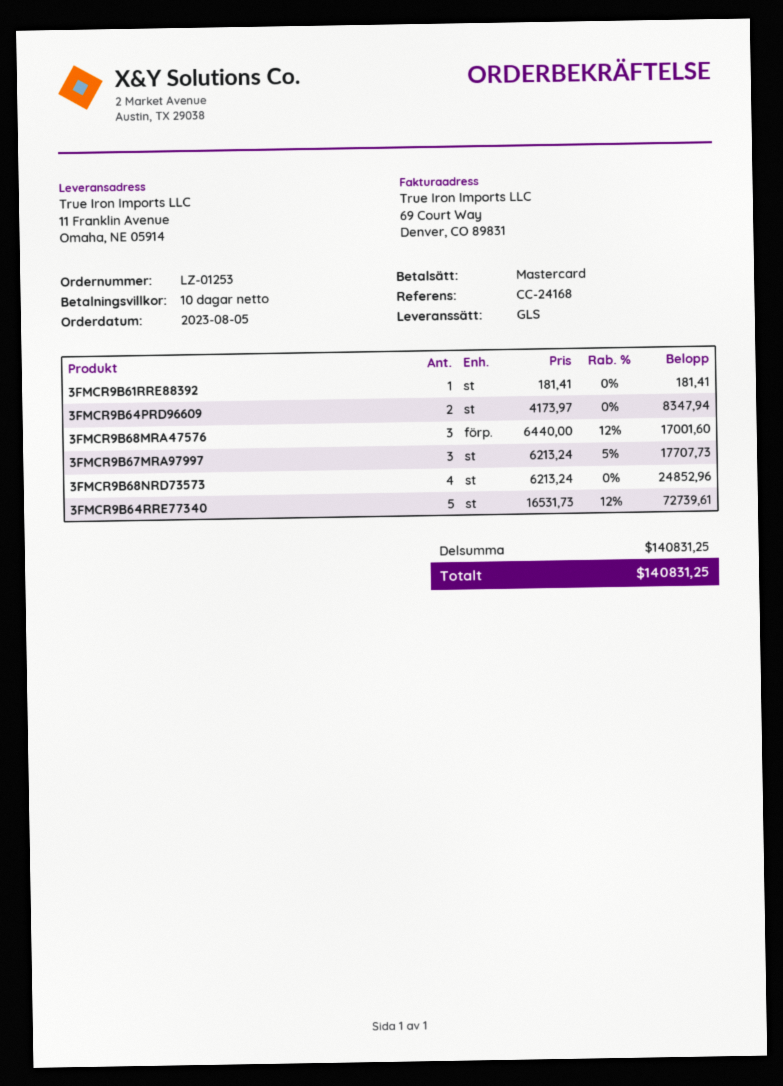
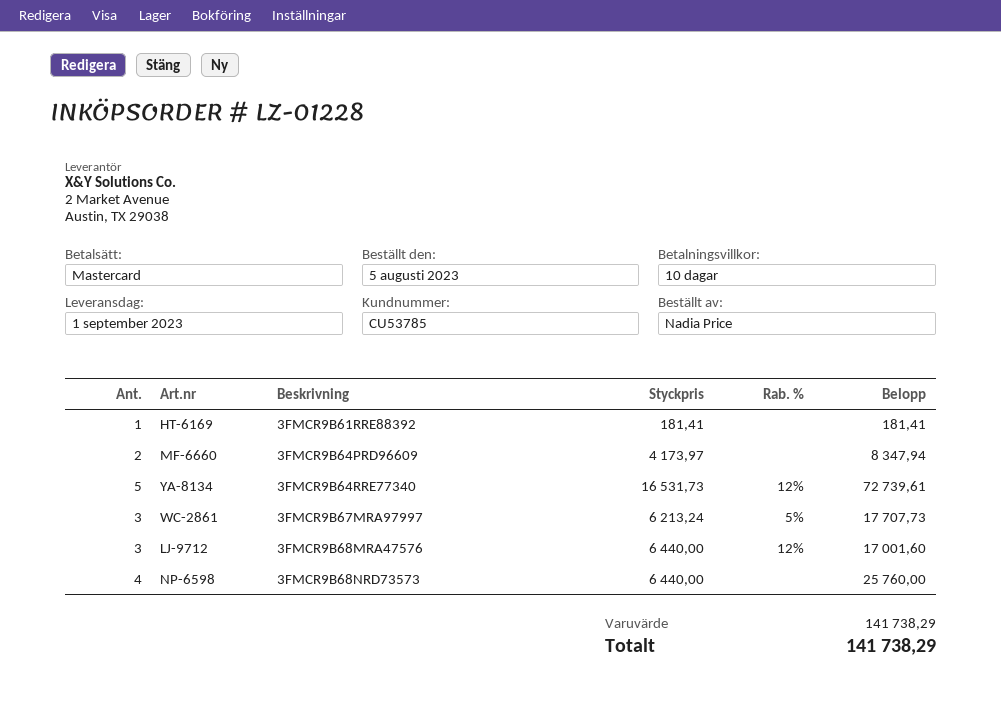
order number: LZ-01253 -> LZ-01228
3FMCR9B68NRD73573: 4 x 6213.24 = 24852.96 -> 4 x 6440.00 = 25760.00
subtotal: 140831.25 -> 141738.29
total: 140831.25 -> 141738.29

